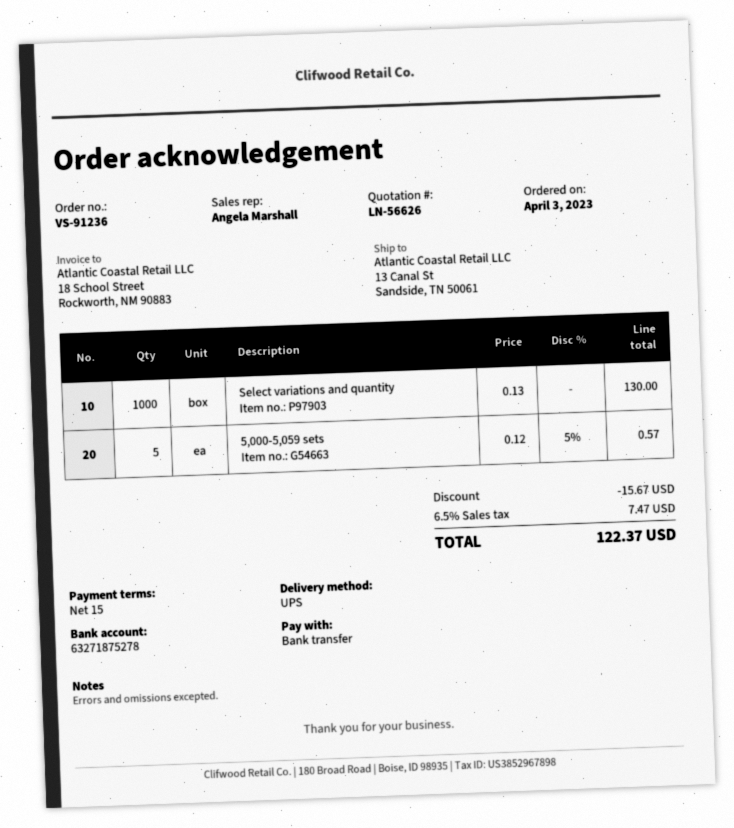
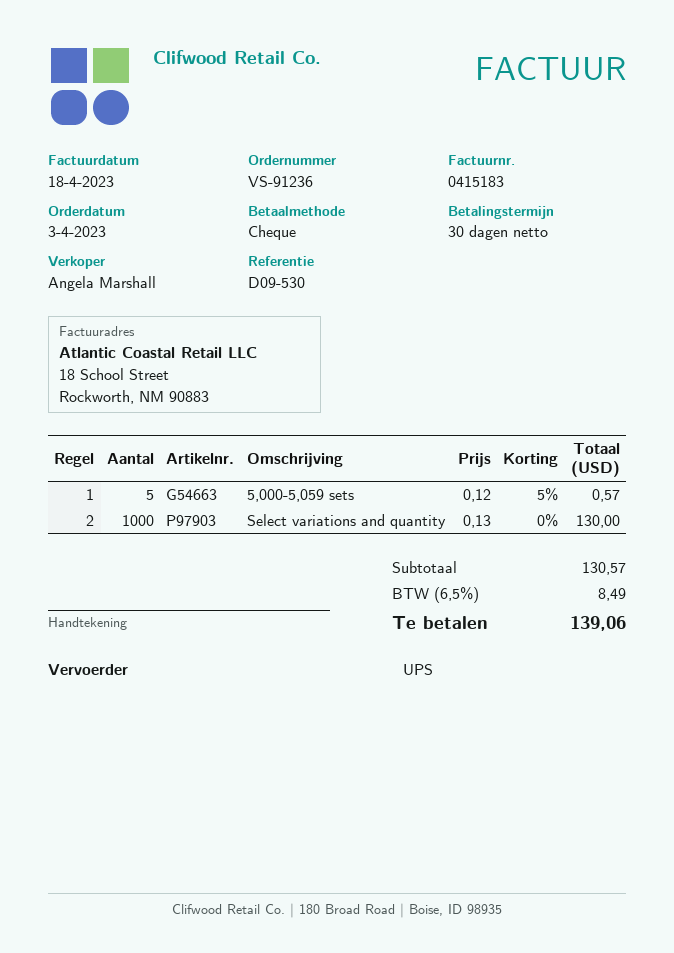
payment terms: 15 days -> 30 days
payment method: bank transfer -> cheque
discount: 15.67 -> none
tax: 6.5% = 7.47 -> 6.5% = 8.49
total: 122.37 -> 139.06

